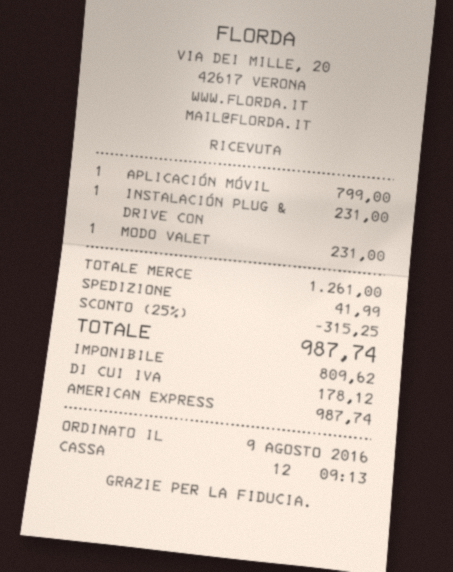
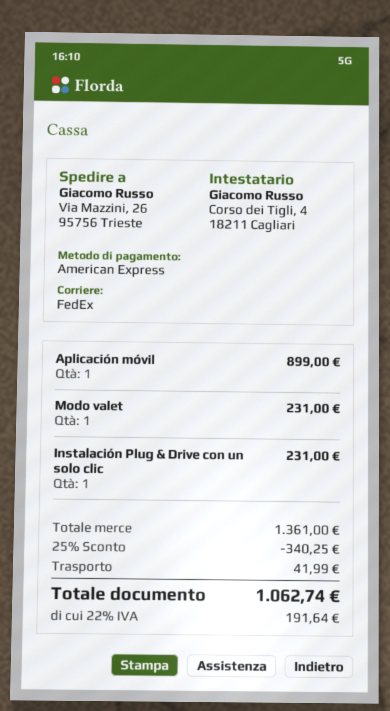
APLICACIÓN MÓVIL: 1 for 799.00 -> 1 for 899.00
subtotal: 1261.00 -> 1361.00
discount: 25% = 315.25 -> 25% = 340.25
tax: 178.12 -> 191.64
total: 987.74 -> 1062.74

